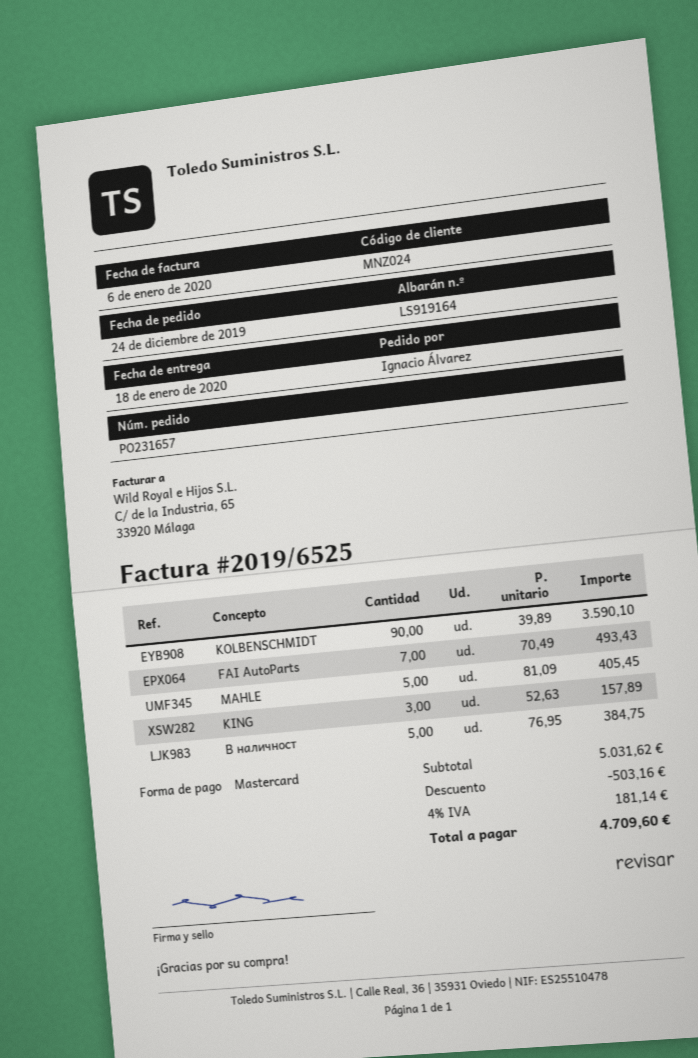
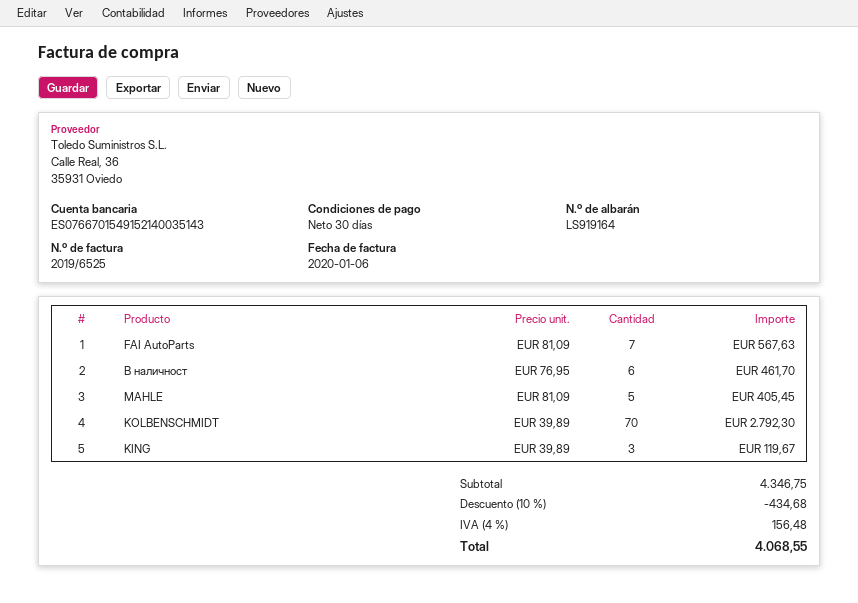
KOLBENSCHMIDT: 90 x 39.89 = 3590.10 -> 70 x 39.89 = 2792.30
FAI AutoParts: 7 x 70.49 = 493.43 -> 7 x 81.09 = 567.63
KING: 3 x 52.63 = 157.89 -> 3 x 39.89 = 119.67
В наличност: 5 x 76.95 = 384.75 -> 6 x 76.95 = 461.70
subtotal: 5031.62 -> 4346.75
discount: 503.16 -> 434.68
tax: 4% = 181.14 -> 4% = 156.48
total: 4709.60 -> 4068.55

